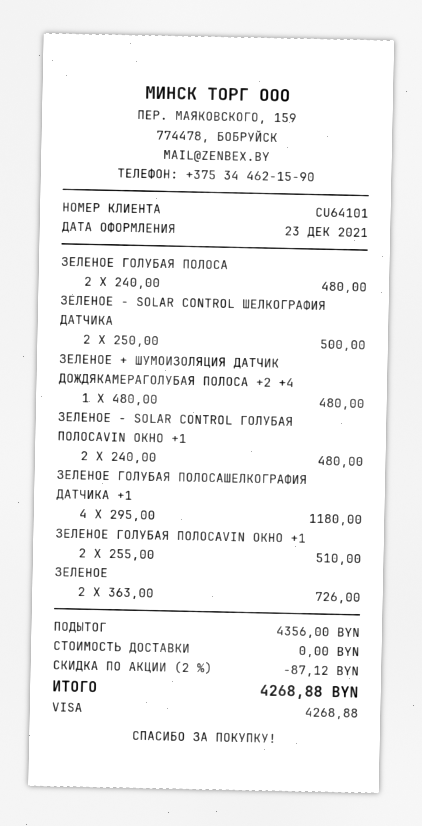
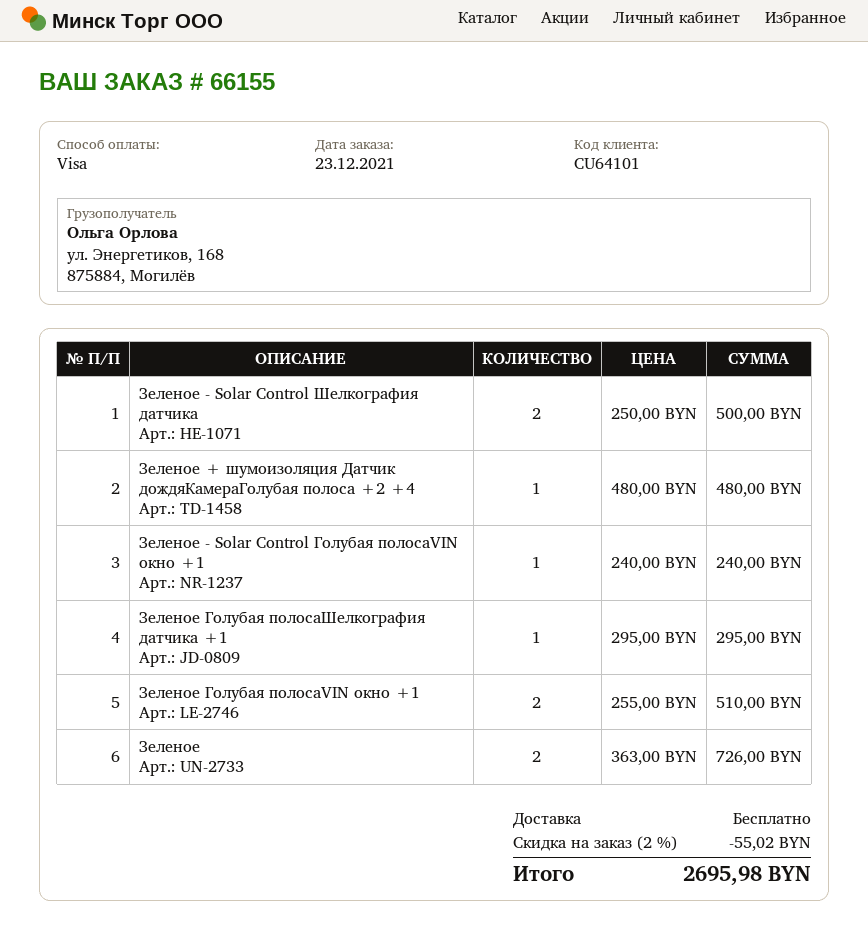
ЗЕЛЕНОЕ ГОЛУБАЯ ПОЛОСА: 2 x 240.00 = 480.00 -> none
ЗЕЛЕНОЕ - SOLAR CONTROL ГОЛУБАЯ ПОЛОСАVIN ОКНО +1: 2 x 240.00 = 480.00 -> 1 x 240.00 = 240.00
ЗЕЛЕНОЕ ГОЛУБАЯ ПОЛОСАШЕЛКОГРАФИЯ ДАТЧИКА +1: 4 x 295.00 = 1180.00 -> 1 x 295.00 = 295.00
discount: 2% = 87.12 -> 2% = 55.02
total: 4268.88 -> 2695.98

